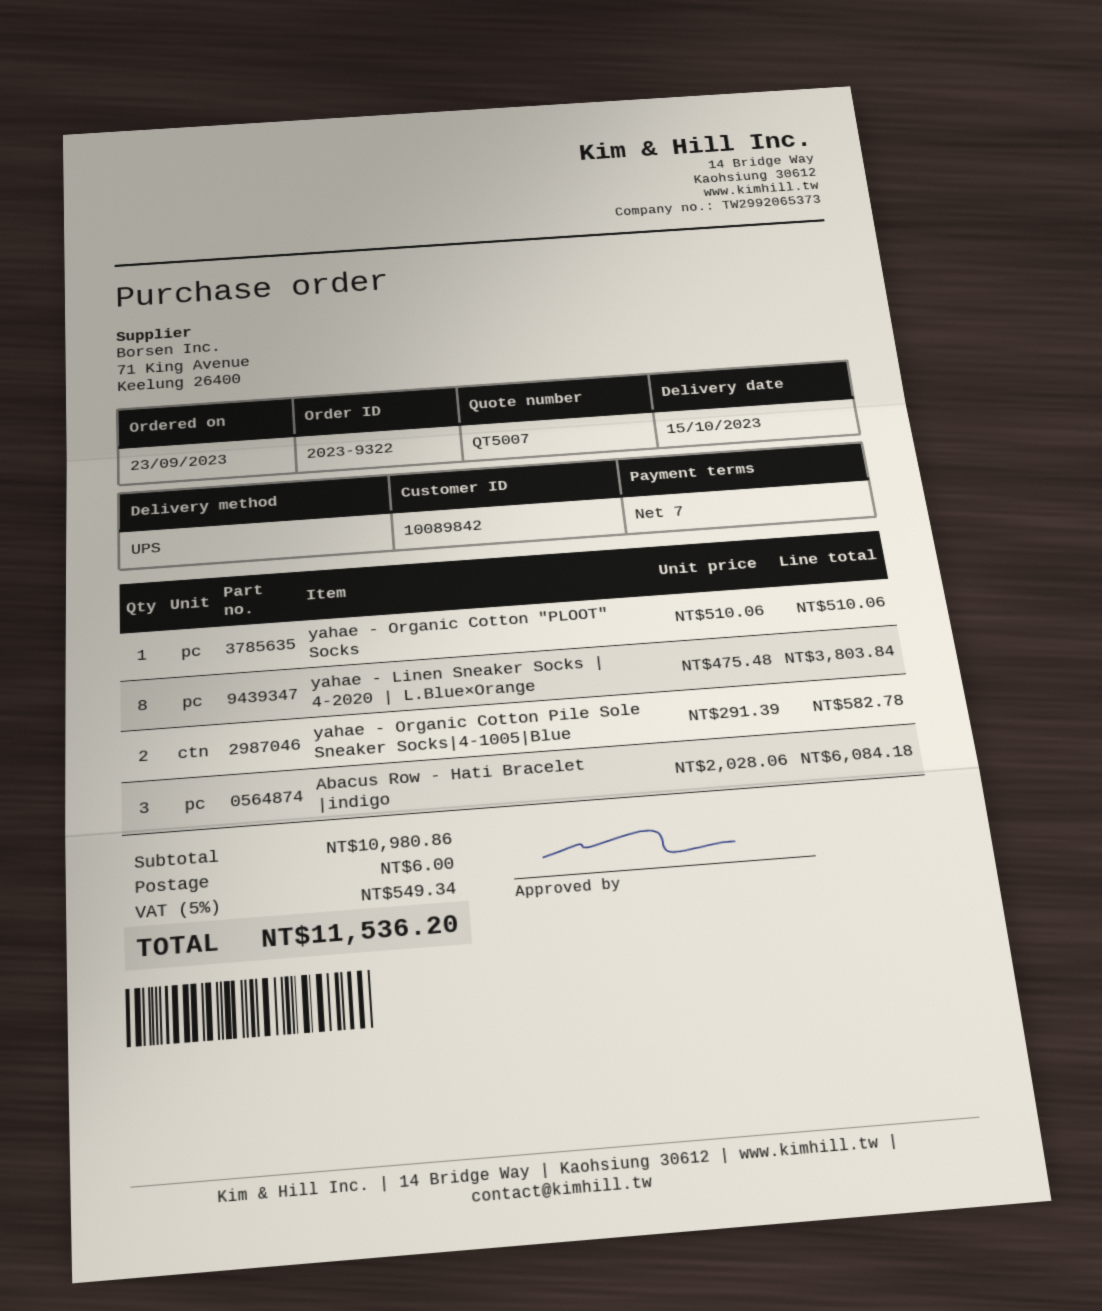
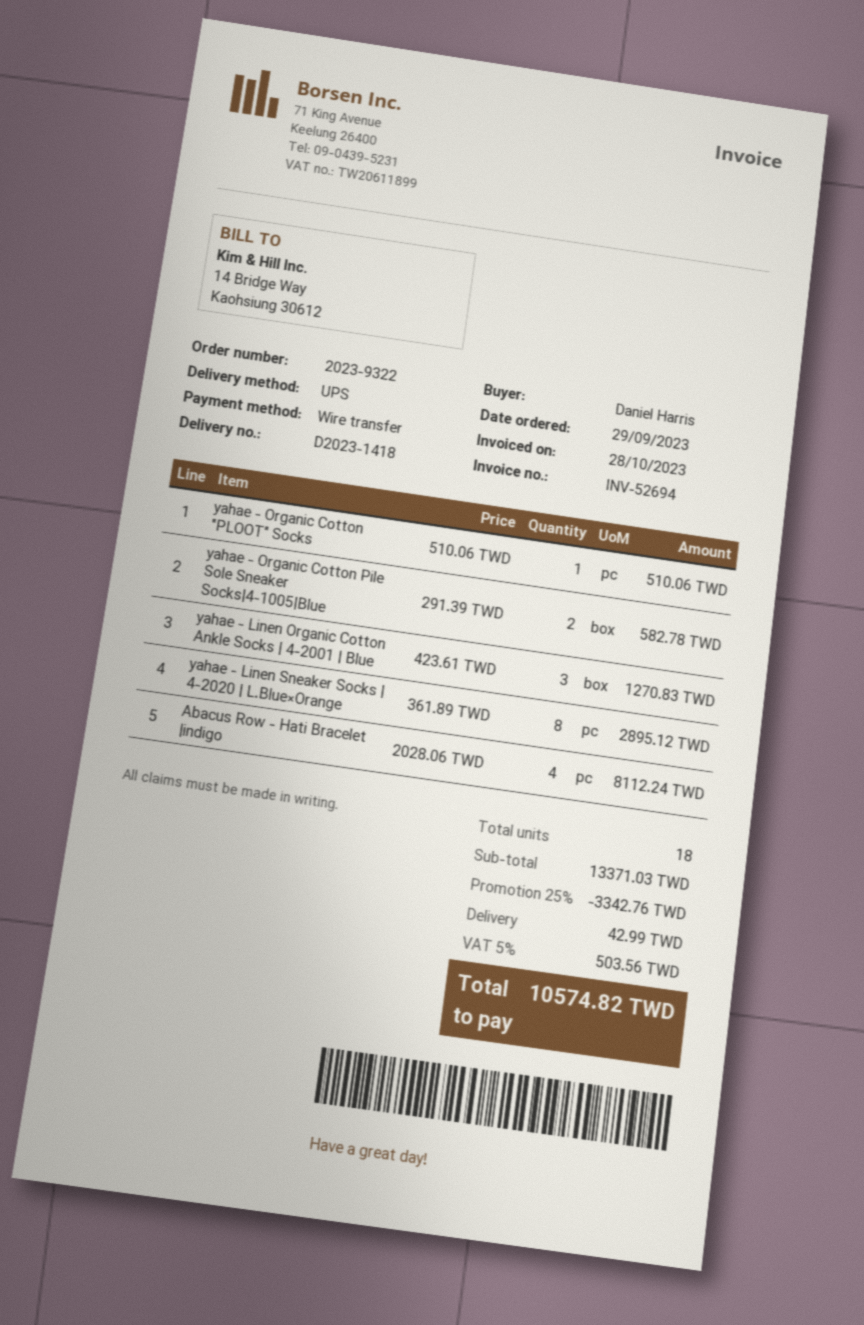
order date: 2023-09-23 -> 2023-09-29
yahae - Linen Sneaker Socks | 4-2020 | L.Blue×Orange: 8 x 475.48 = 3803.84 -> 8 x 361.89 = 2895.12
Abacus Row - Hati Bracelet |indigo: 3 x 2028.06 = 6084.18 -> 4 x 2028.06 = 8112.24
yahae - Linen Organic Cotton Ankle Socks | 4-2001 | Blue: none -> 3 x 423.61 = 1270.83
subtotal: 10980.86 -> 13371.03
discount: none -> 25% = 3342.76
shipping: 6.00 -> 42.99
tax: 5% = 549.34 -> 5% = 503.56
total: 11536.20 -> 10574.82

